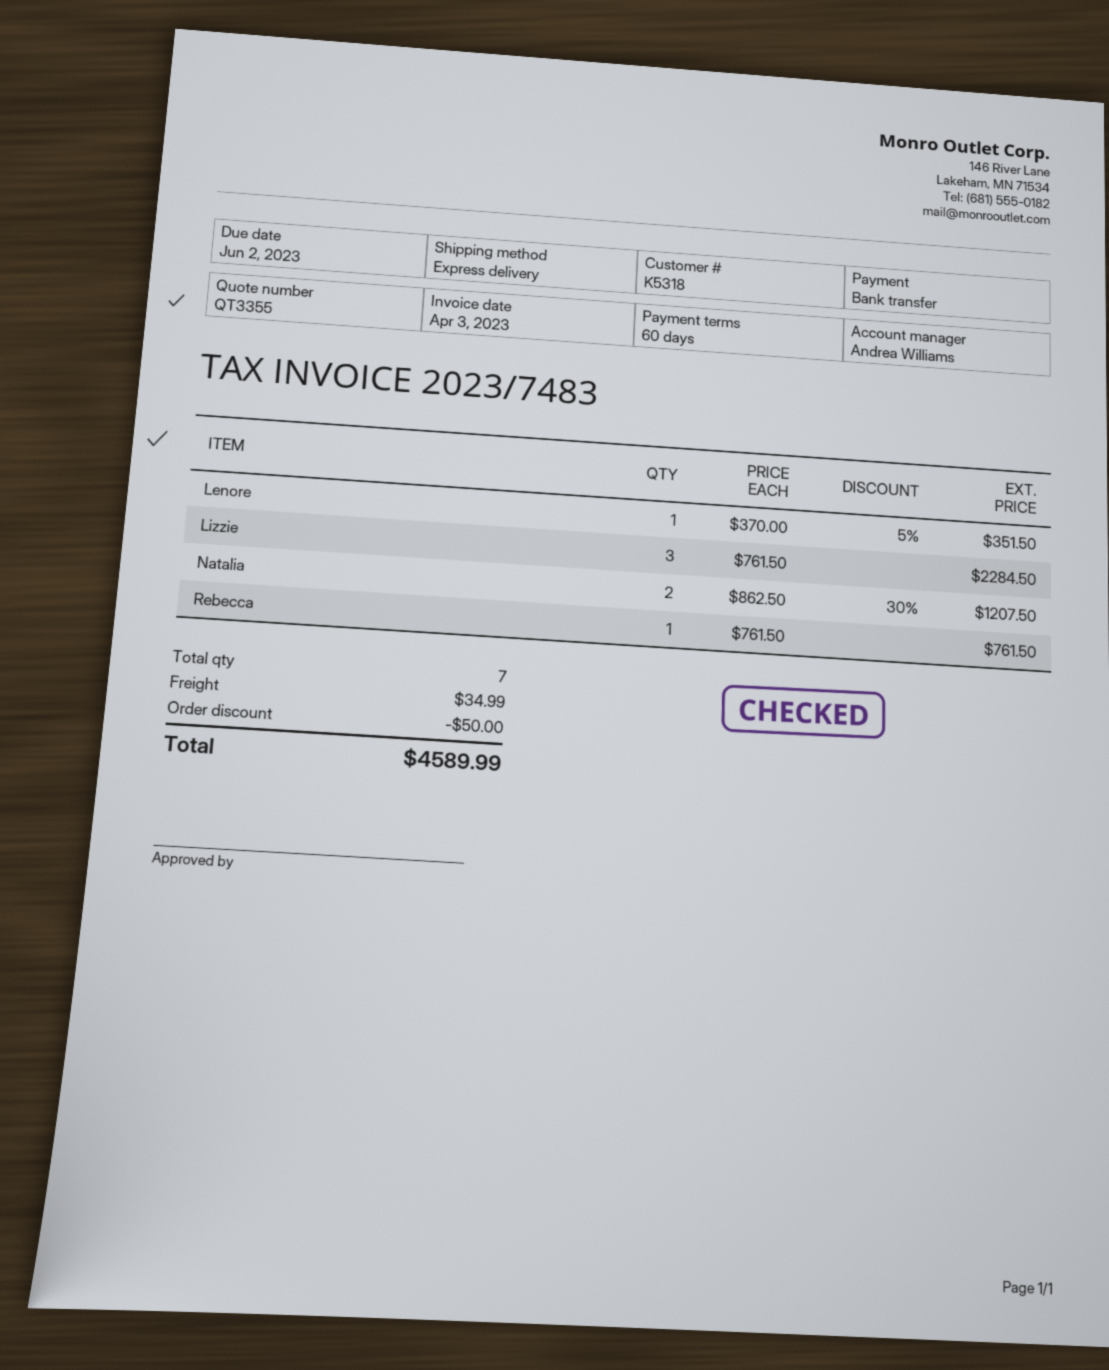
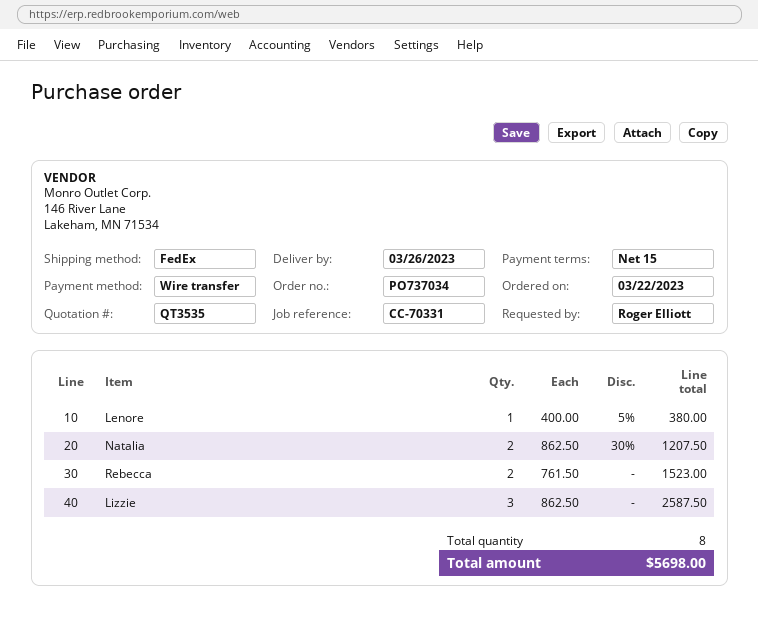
quote number: QT3355 -> QT3535
payment terms: 60 days -> 15 days
shipping method: express -> FedEx
Lenore: 1 x 370.00 - 5% = 351.50 -> 1 x 400.00 - 5% = 380.00
Lizzie: 3 x 761.50 = 2284.50 -> 3 x 862.50 = 2587.50
Rebecca: 1 x 761.50 = 761.50 -> 2 x 761.50 = 1523.00
total quantity: 7 -> 8
discount: 50.00 -> none
shipping: 34.99 -> none
total: 4589.99 -> 5698.00

